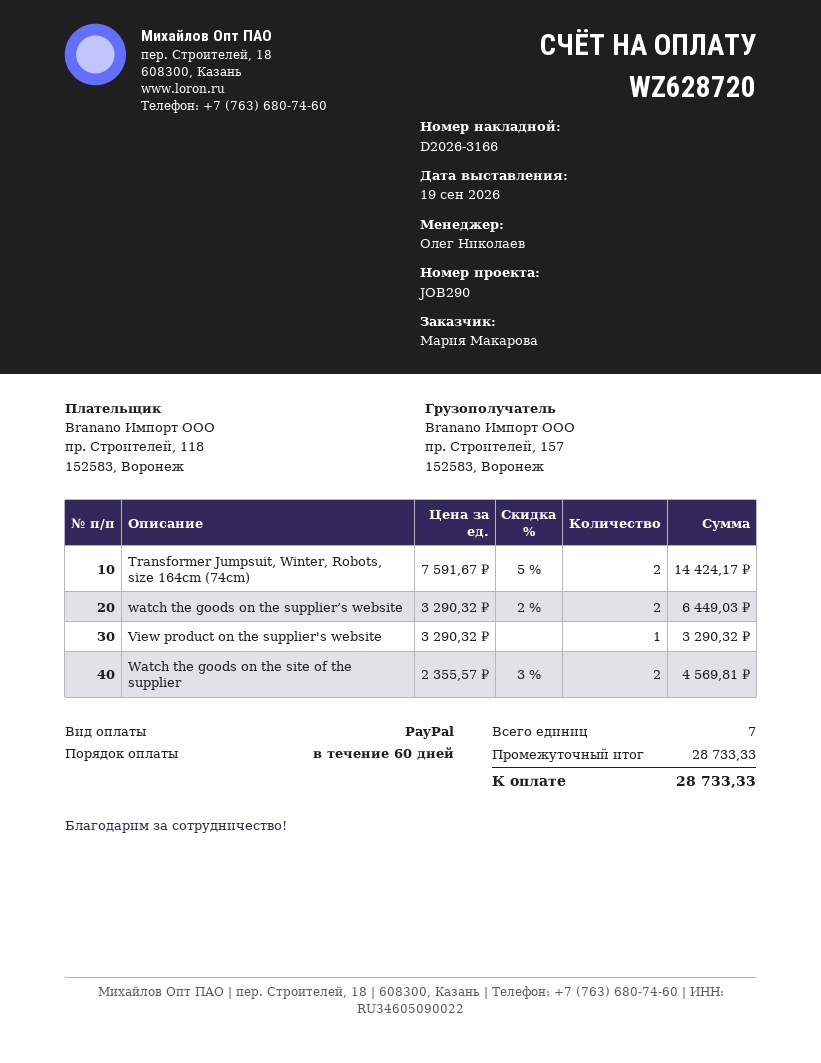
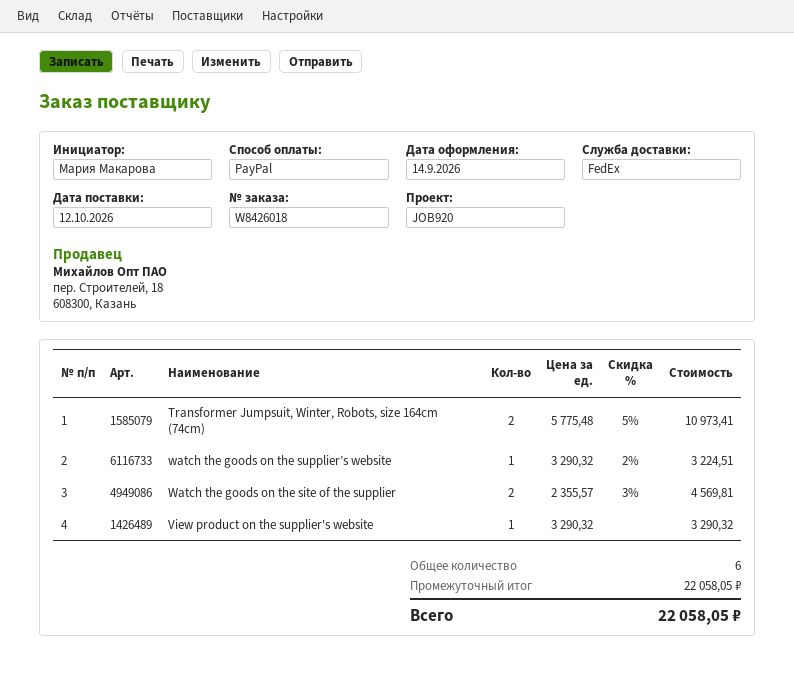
reference: JOB290 -> JOB920
Transformer Jumpsuit, Winter, Robots, size 164cm (74cm): 2 x 7591.67 - 5% = 14424.17 -> 2 x 5775.48 - 5% = 10973.41
watch the goods on the supplier’s website: 2 x 3290.32 - 2% = 6449.03 -> 1 x 3290.32 - 2% = 3224.51
total quantity: 7 -> 6
subtotal: 28733.33 -> 22058.05
total: 28733.33 -> 22058.05

